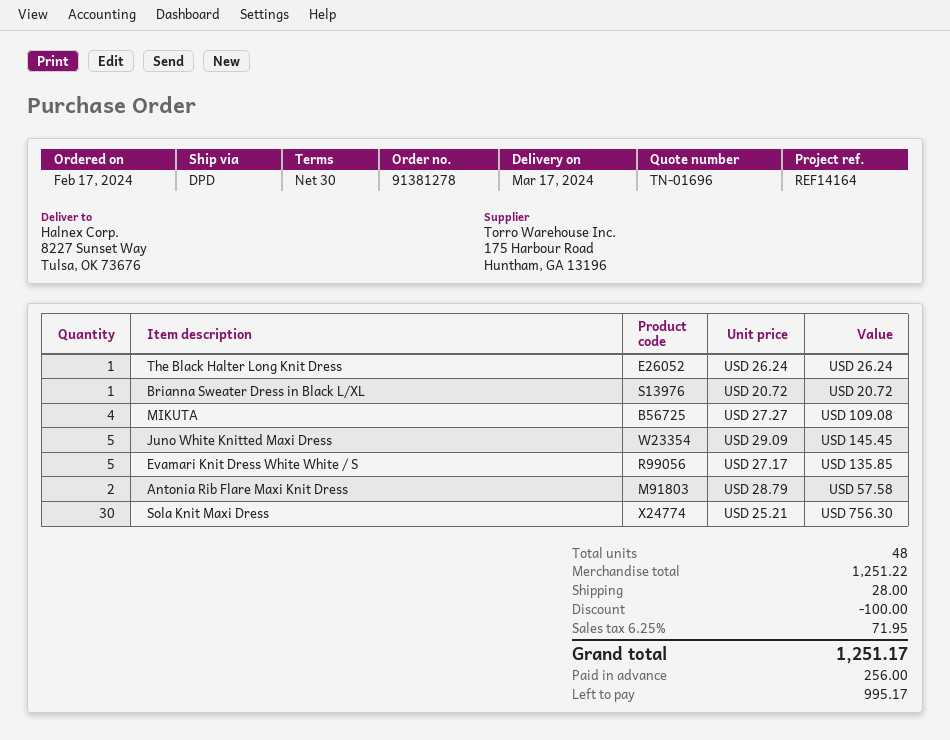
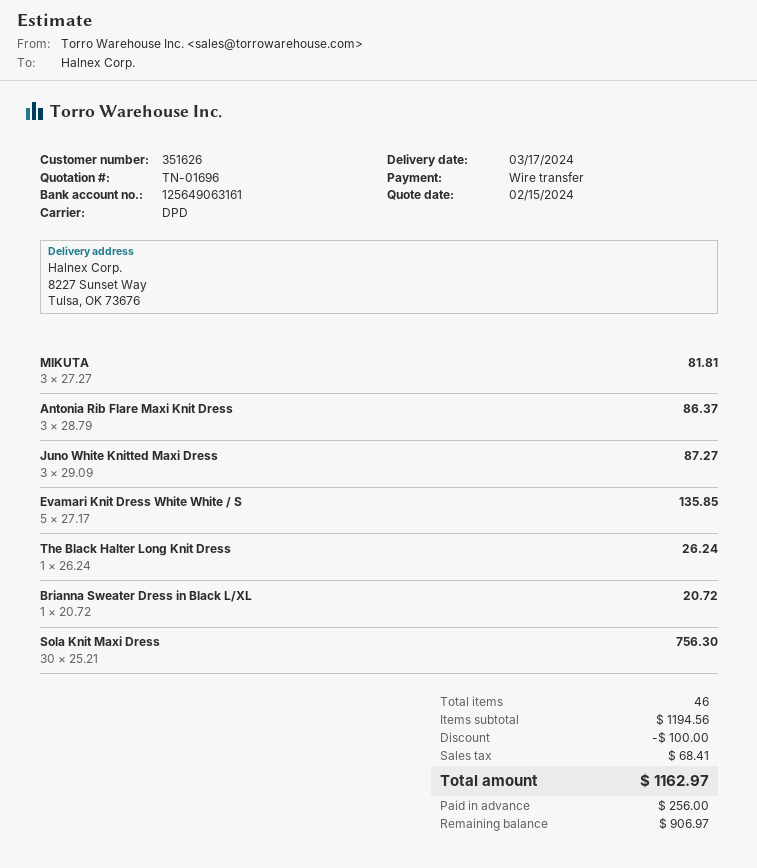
MIKUTA: 4 x 27.27 = 109.08 -> 3 x 27.27 = 81.81
Juno White Knitted Maxi Dress: 5 x 29.09 = 145.45 -> 3 x 29.09 = 87.27
Antonia Rib Flare Maxi Knit Dress: 2 x 28.79 = 57.58 -> 3 x 28.79 = 86.37
total quantity: 48 -> 46
subtotal: 1251.22 -> 1194.56
shipping: 28.00 -> none
tax: 71.95 -> 68.41
total: 1251.17 -> 1162.97
balance: 995.17 -> 906.97

